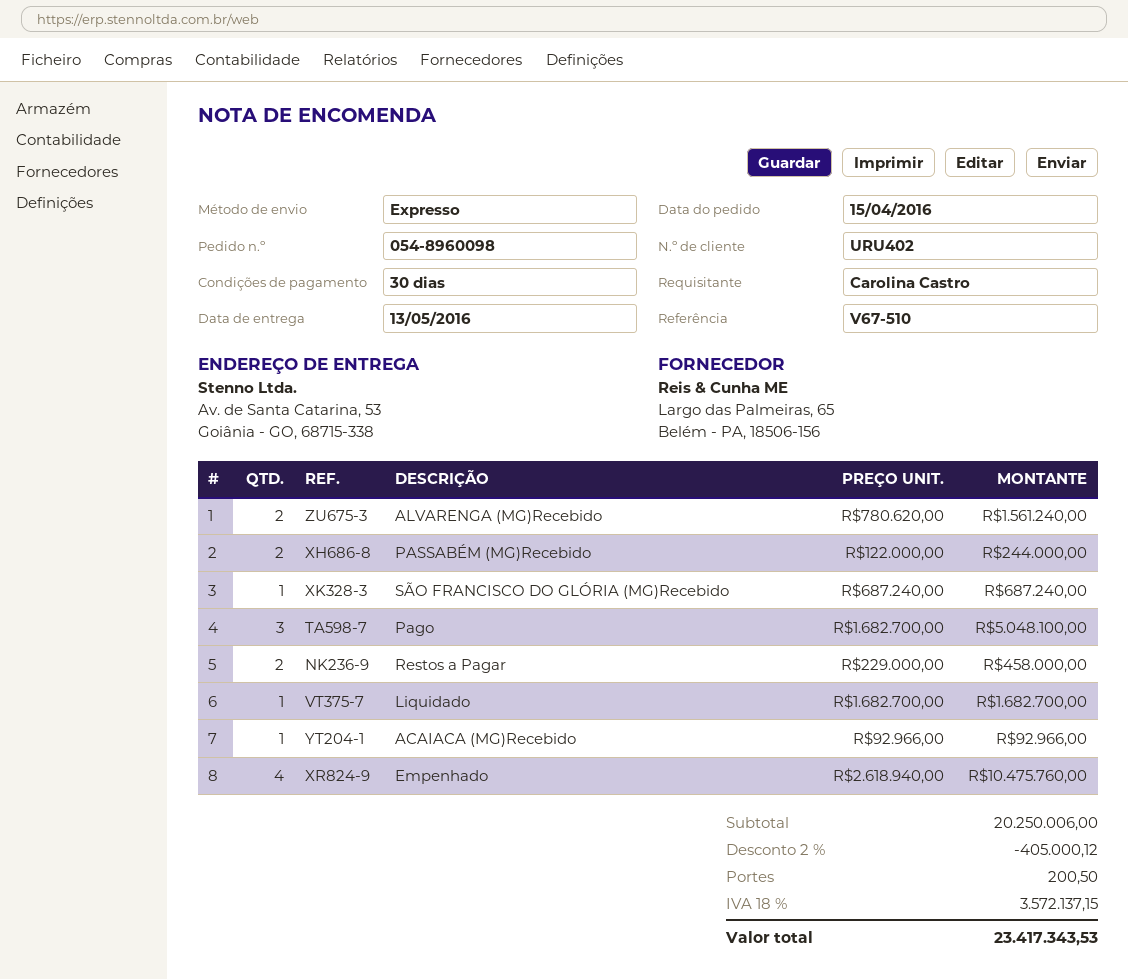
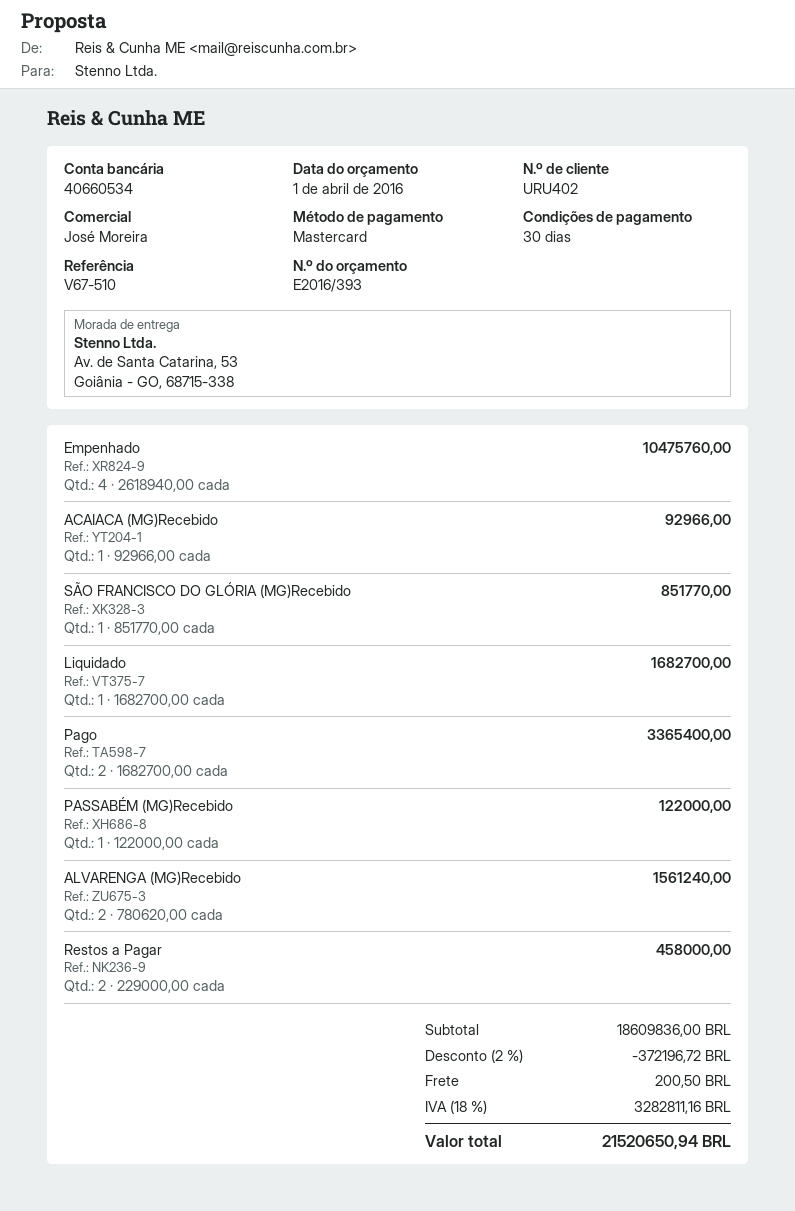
PASSABÉM (MG)Recebido: 2 x 122000.00 = 244000.00 -> 1 x 122000.00 = 122000.00
SÃO FRANCISCO DO GLÓRIA (MG)Recebido: 1 x 687240.00 = 687240.00 -> 1 x 851770.00 = 851770.00
Pago: 3 x 1682700.00 = 5048100.00 -> 2 x 1682700.00 = 3365400.00
subtotal: 20250006.00 -> 18609836.00
discount: 2% = 405000.12 -> 2% = 372196.72
tax: 18% = 3572137.15 -> 18% = 3282811.16
total: 23417343.53 -> 21520650.94

